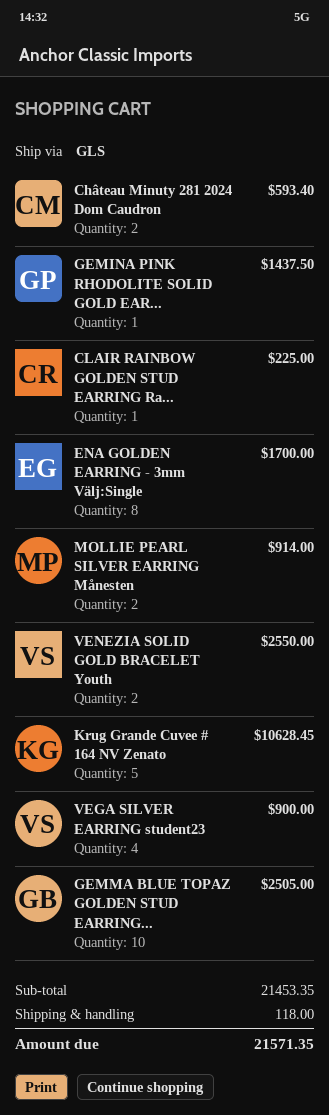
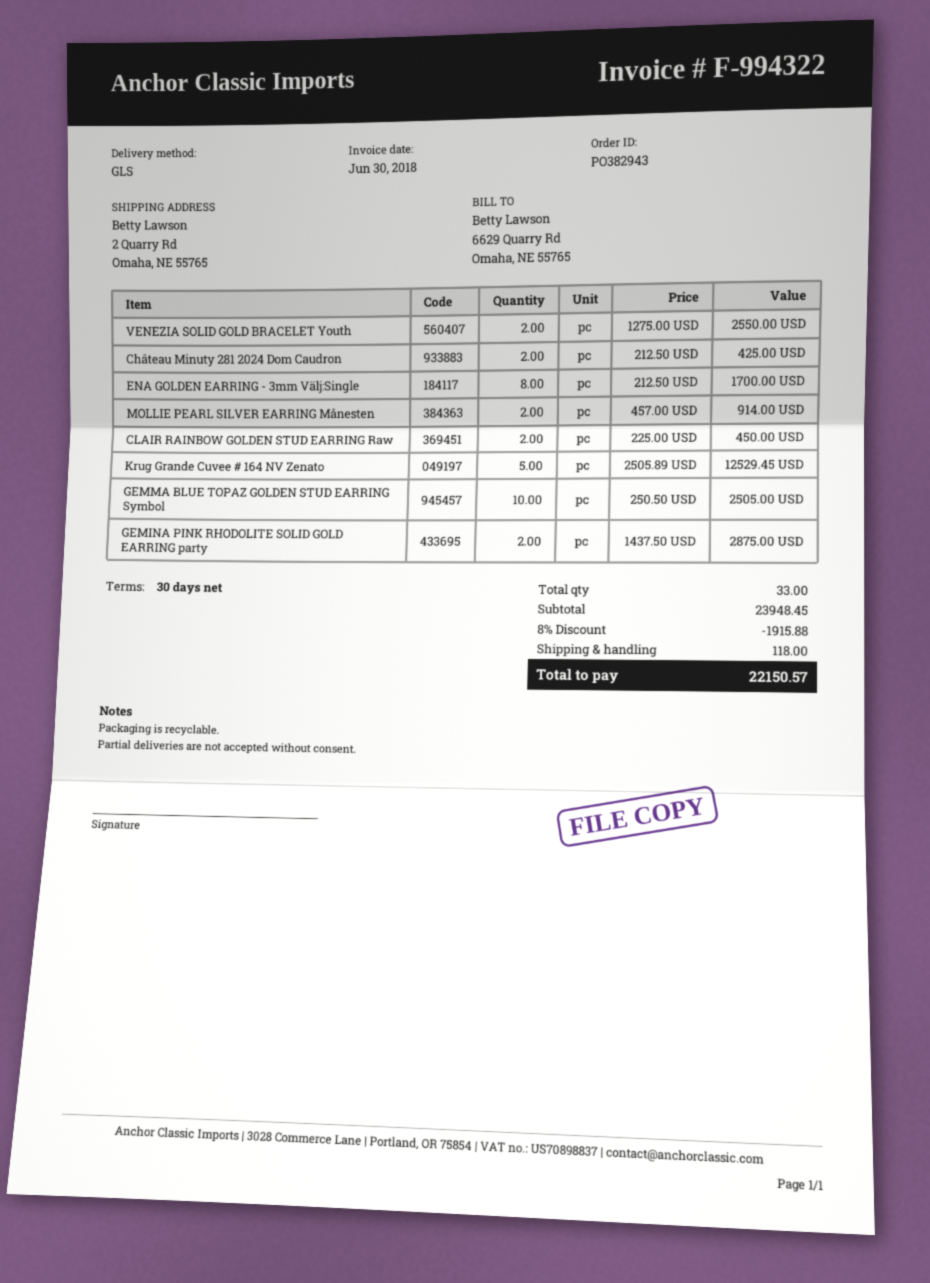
Château Minuty 281 2024 Dom Caudron: 2 for 593.40 -> 2 for 425.00
GEMINA PINK RHODOLITE SOLID GOLD EAR...: 1 for 1437.50 -> 2 for 2875.00
CLAIR RAINBOW GOLDEN STUD EARRING Ra...: 1 for 225.00 -> 2 for 450.00
Krug Grande Cuvee # 164 NV Zenato: 5 for 10628.45 -> 5 for 12529.45
VEGA SILVER EARRING student23: 4 for 900.00 -> none
subtotal: 21453.35 -> 23948.45
discount: none -> 8% = 1915.88
total: 21571.35 -> 22150.57

